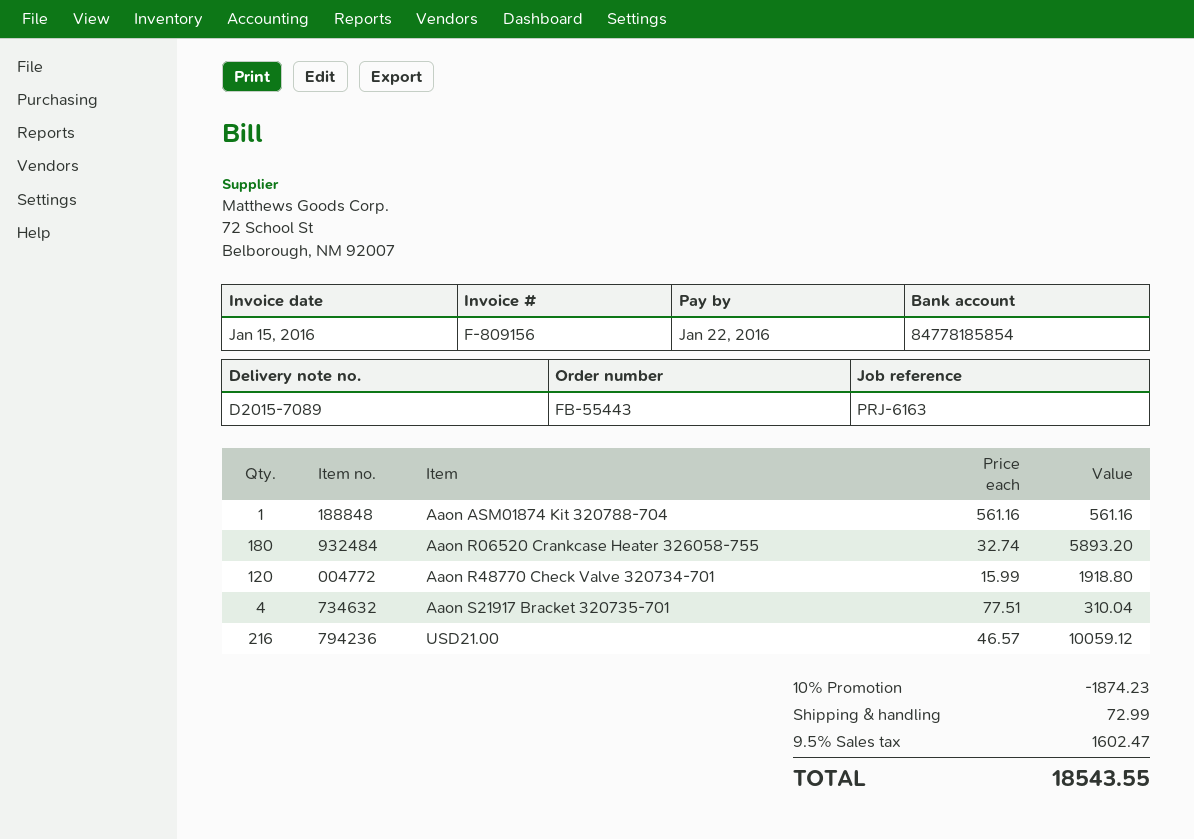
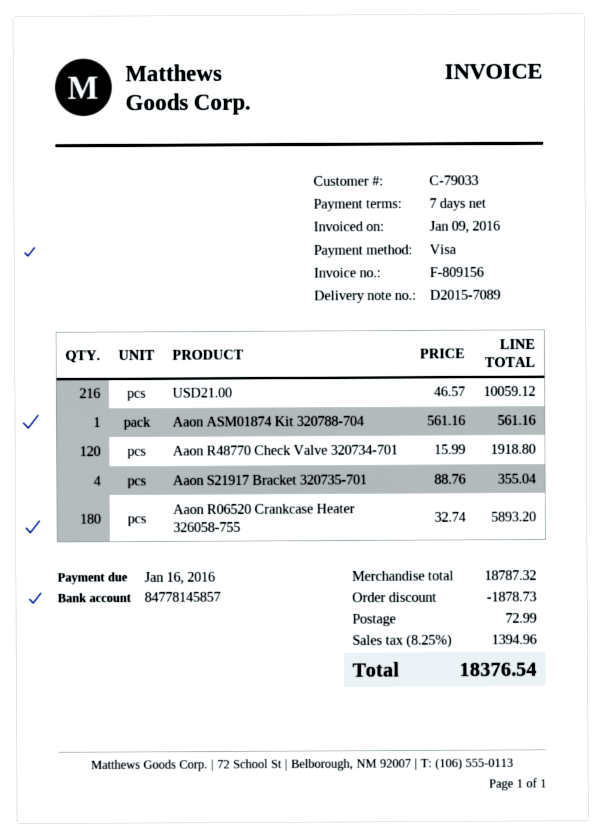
invoice date: 2016-01-15 -> 2016-01-09
due date: 2016-01-22 -> 2016-01-16
bank account: 84778185854 -> 84778145857
Aaon S21917 Bracket 320735-701: 4 x 77.51 = 310.04 -> 4 x 88.76 = 355.04
discount: 1874.23 -> 1878.73
tax: 9.5% = 1602.47 -> 8.25% = 1394.96
total: 18543.55 -> 18376.54

